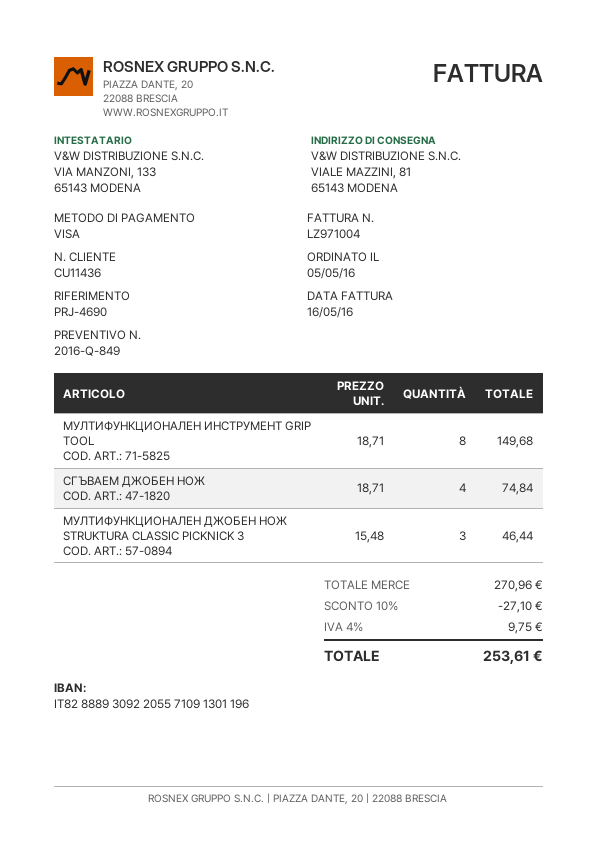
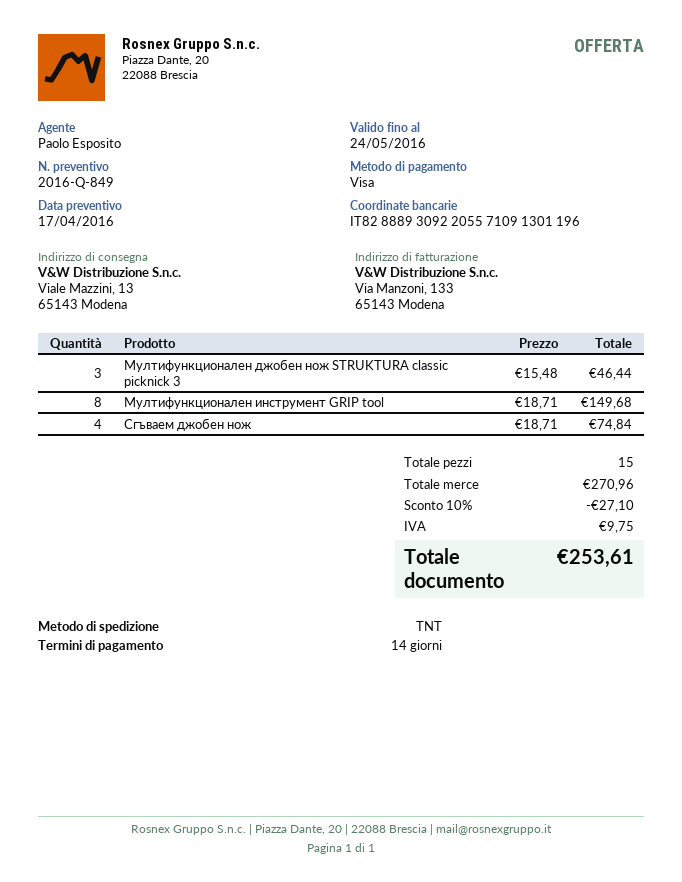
ship to: VIALE MAZZINI, 81, 65143 MODENA -> Viale Mazzini, 13, 65143 Modena

